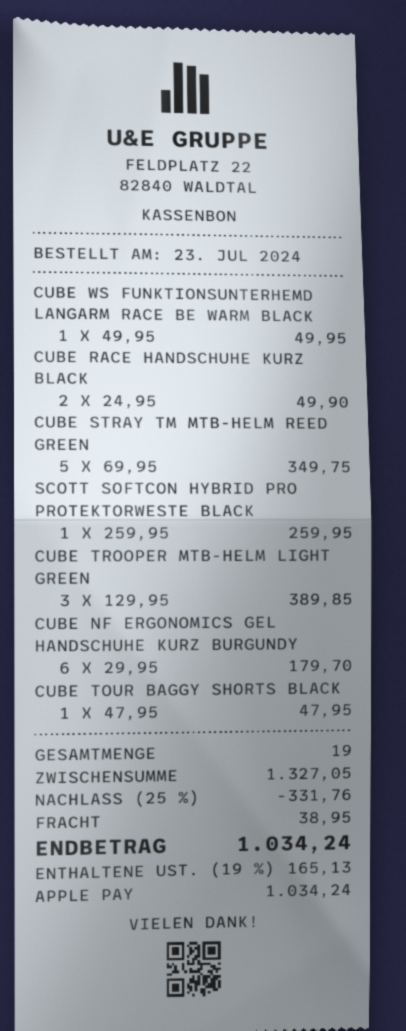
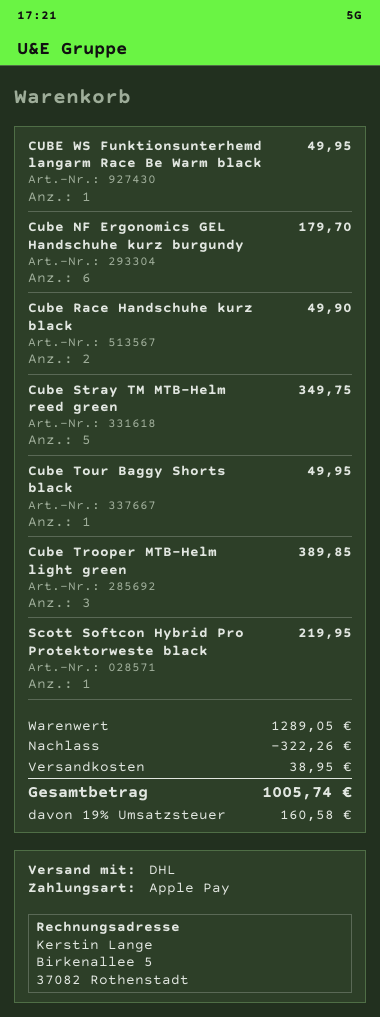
SCOTT SOFTCON HYBRID PRO PROTEKTORWESTE BLACK: 1 for 259.95 -> 1 for 219.95
CUBE TOUR BAGGY SHORTS BLACK: 1 for 47.95 -> 1 for 49.95
subtotal: 1327.05 -> 1289.05
discount: 331.76 -> 322.26
tax: 19% = 165.13 -> 19% = 160.58
total: 1034.24 -> 1005.74

